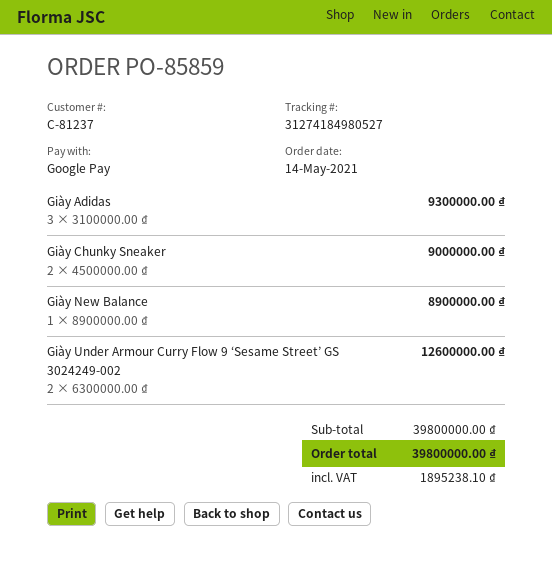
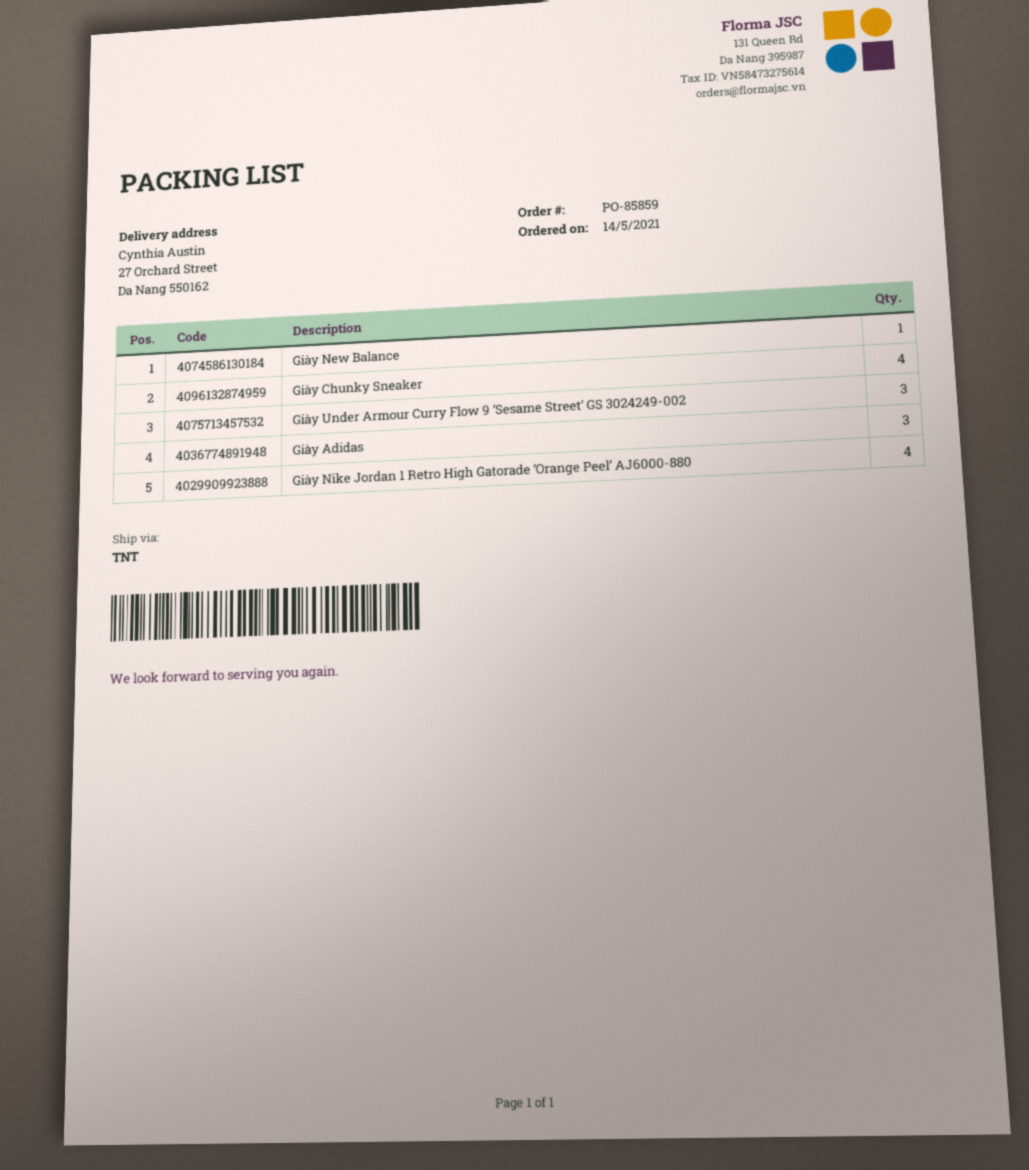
Giày Chunky Sneaker: 2 -> 4
Giày Under Armour Curry Flow 9 ‘Sesame Street’ GS 3024249-002: 2 -> 3
Giày Nike Jordan 1 Retro High Gatorade ‘Orange Peel’ AJ6000-880: none -> 4

